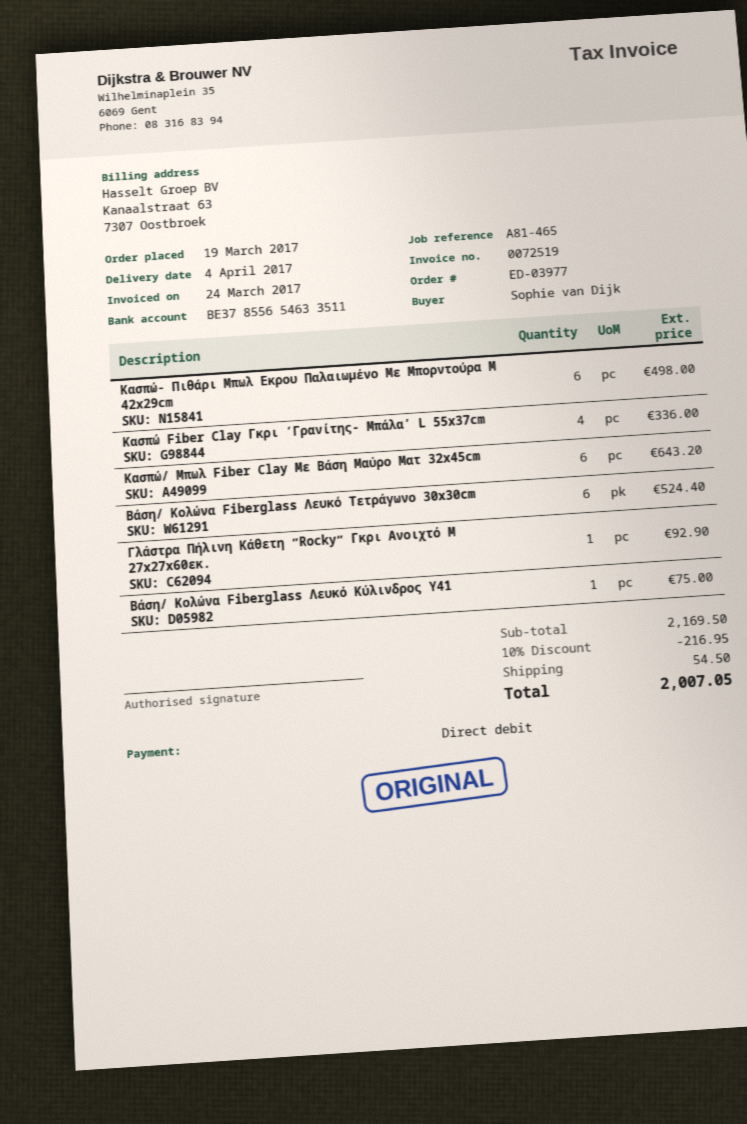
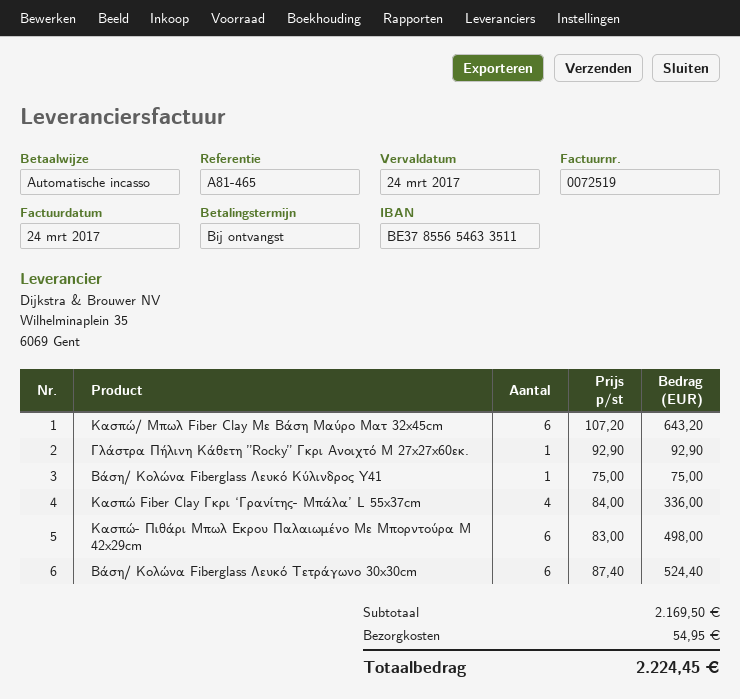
discount: 10% = 216.95 -> none
shipping: 54.50 -> 54.95
total: 2007.05 -> 2224.45

